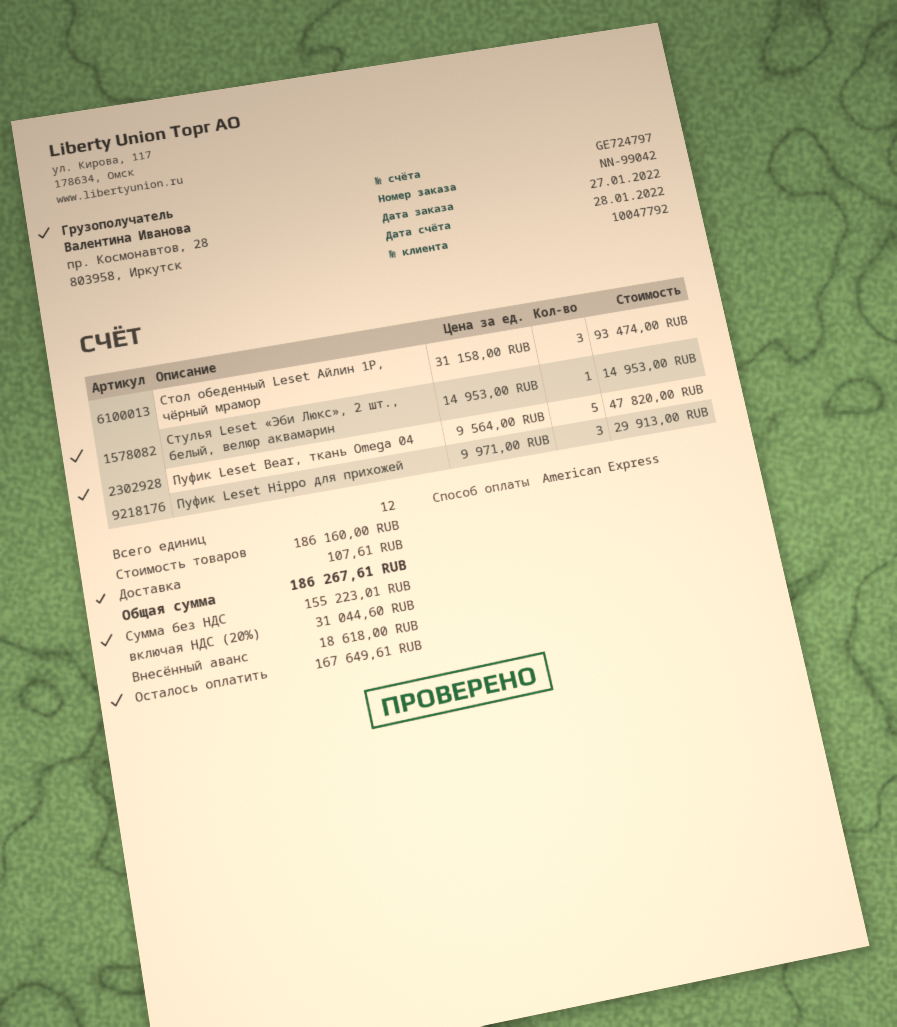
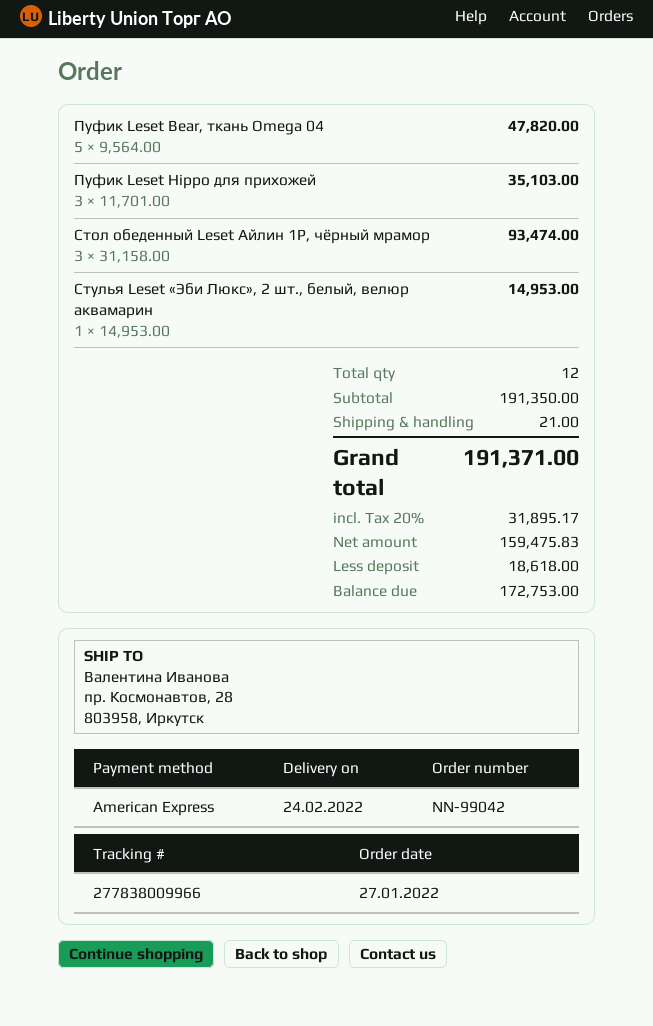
Пуфик Leset Hippo для прихожей: 3 x 9971.00 = 29913.00 -> 3 x 11701.00 = 35103.00
subtotal: 186160.00 -> 191350.00
shipping: 107.61 -> 21.00
net: 155223.01 -> 159475.83
tax: 20% = 31044.60 -> 20% = 31895.17
total: 186267.61 -> 191371.00
balance: 167649.61 -> 172753.00

